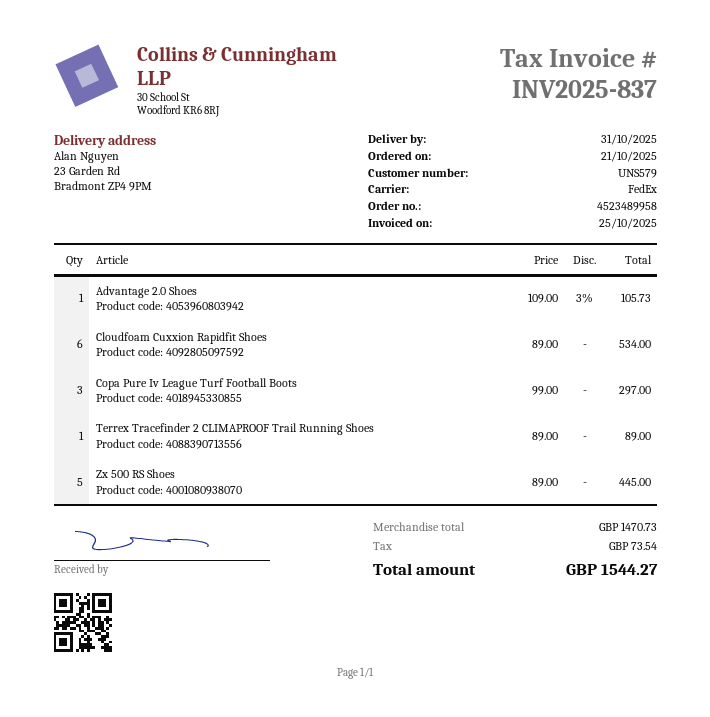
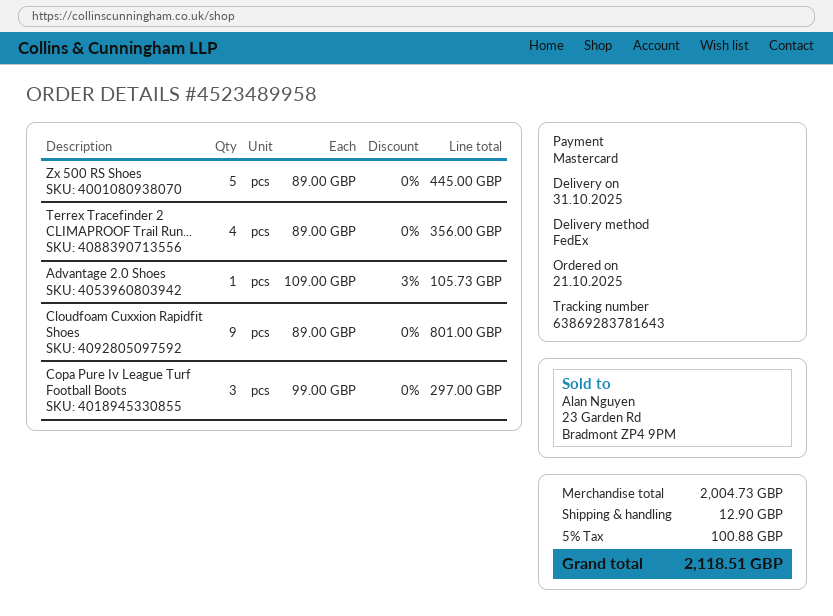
Cloudfoam Cuxxion Rapidfit Shoes: 6 x 89.00 = 534.00 -> 9 x 89.00 = 801.00
Terrex Tracefinder 2 CLIMAPROOF Trail Running Shoes: 1 x 89.00 = 89.00 -> 4 x 89.00 = 356.00
subtotal: 1470.73 -> 2004.73
shipping: none -> 12.90
tax: 73.54 -> 100.88
total: 1544.27 -> 2118.51

